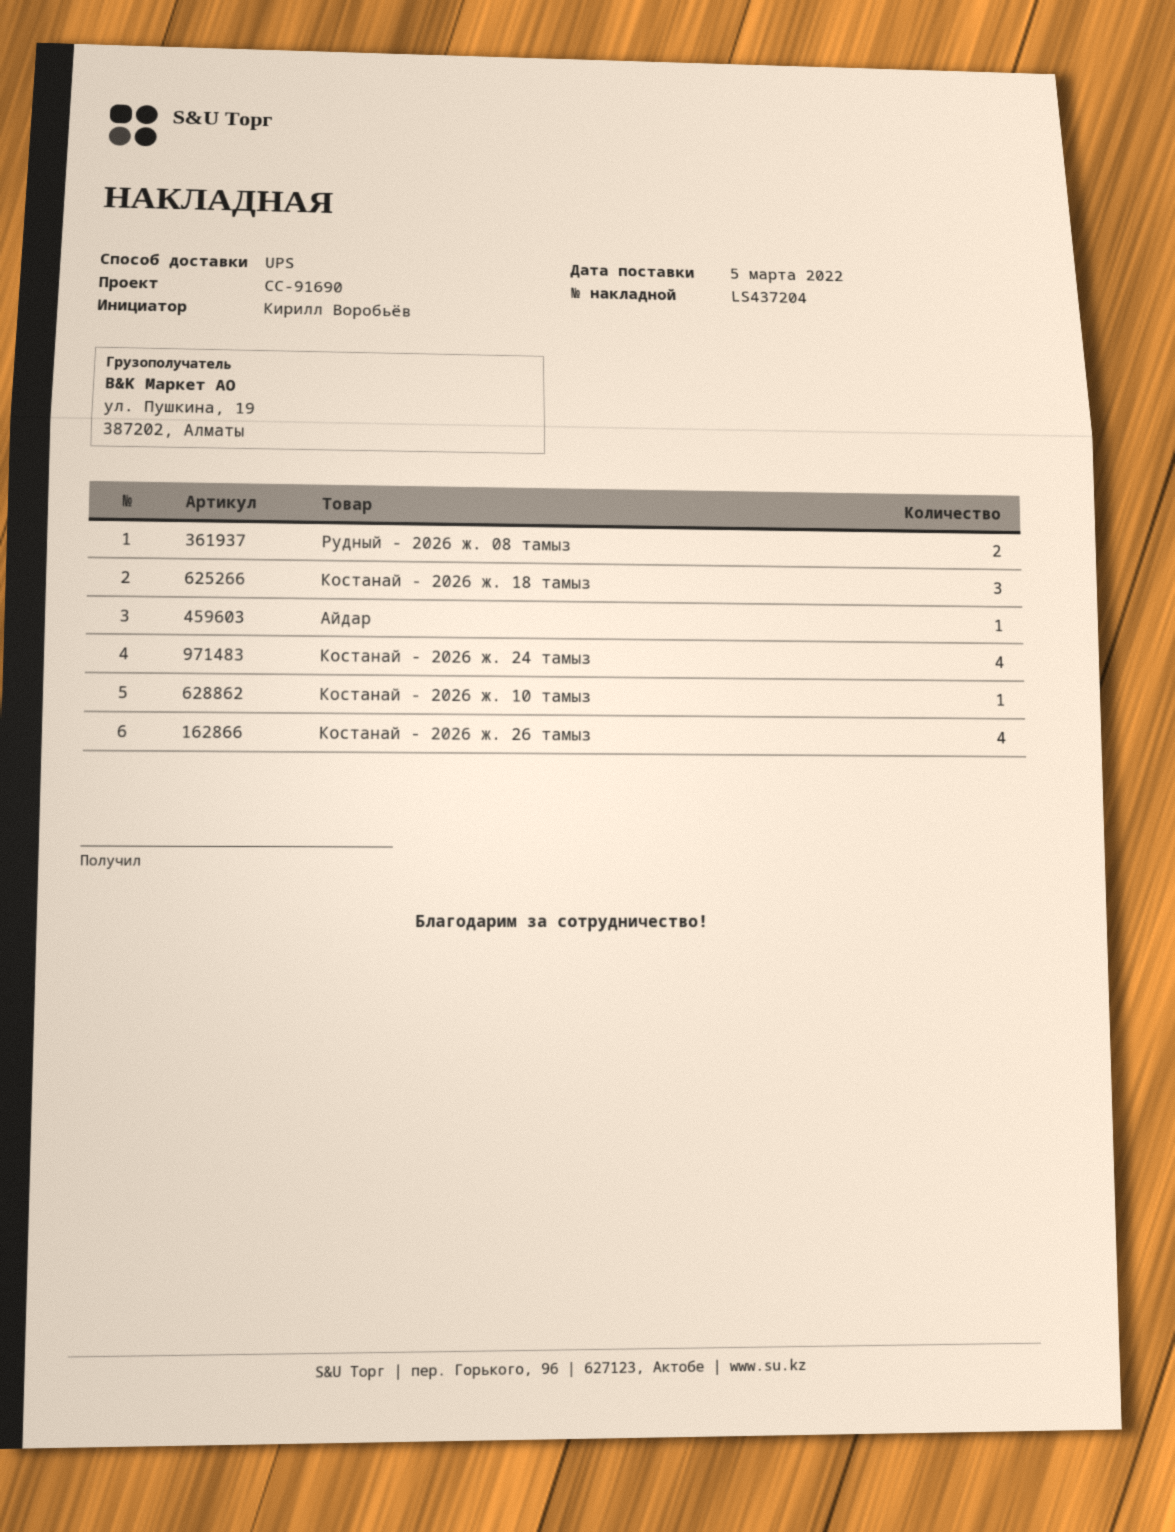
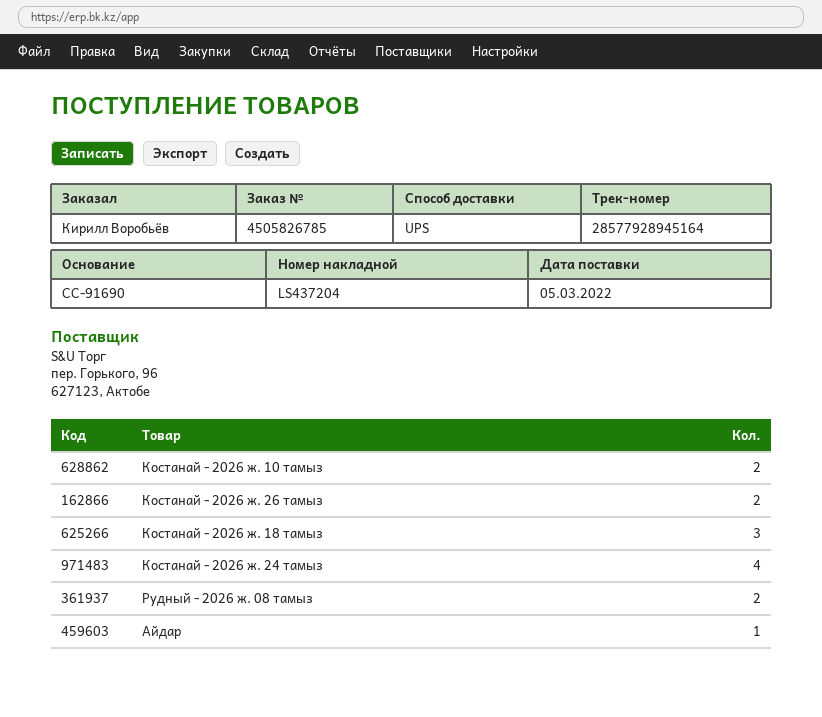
Костанай - 2026 ж. 10 тамыз: 1 -> 2
Костанай - 2026 ж. 26 тамыз: 4 -> 2

